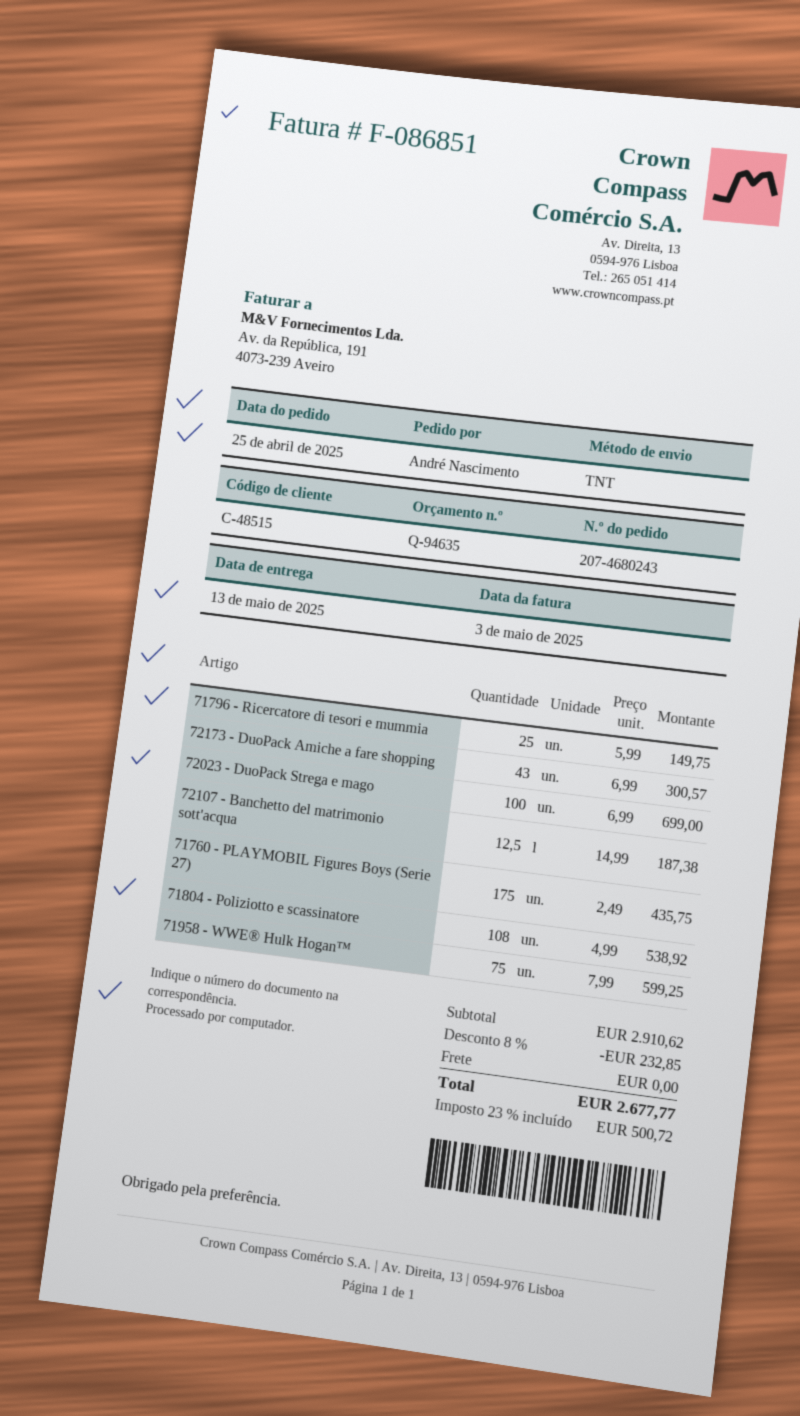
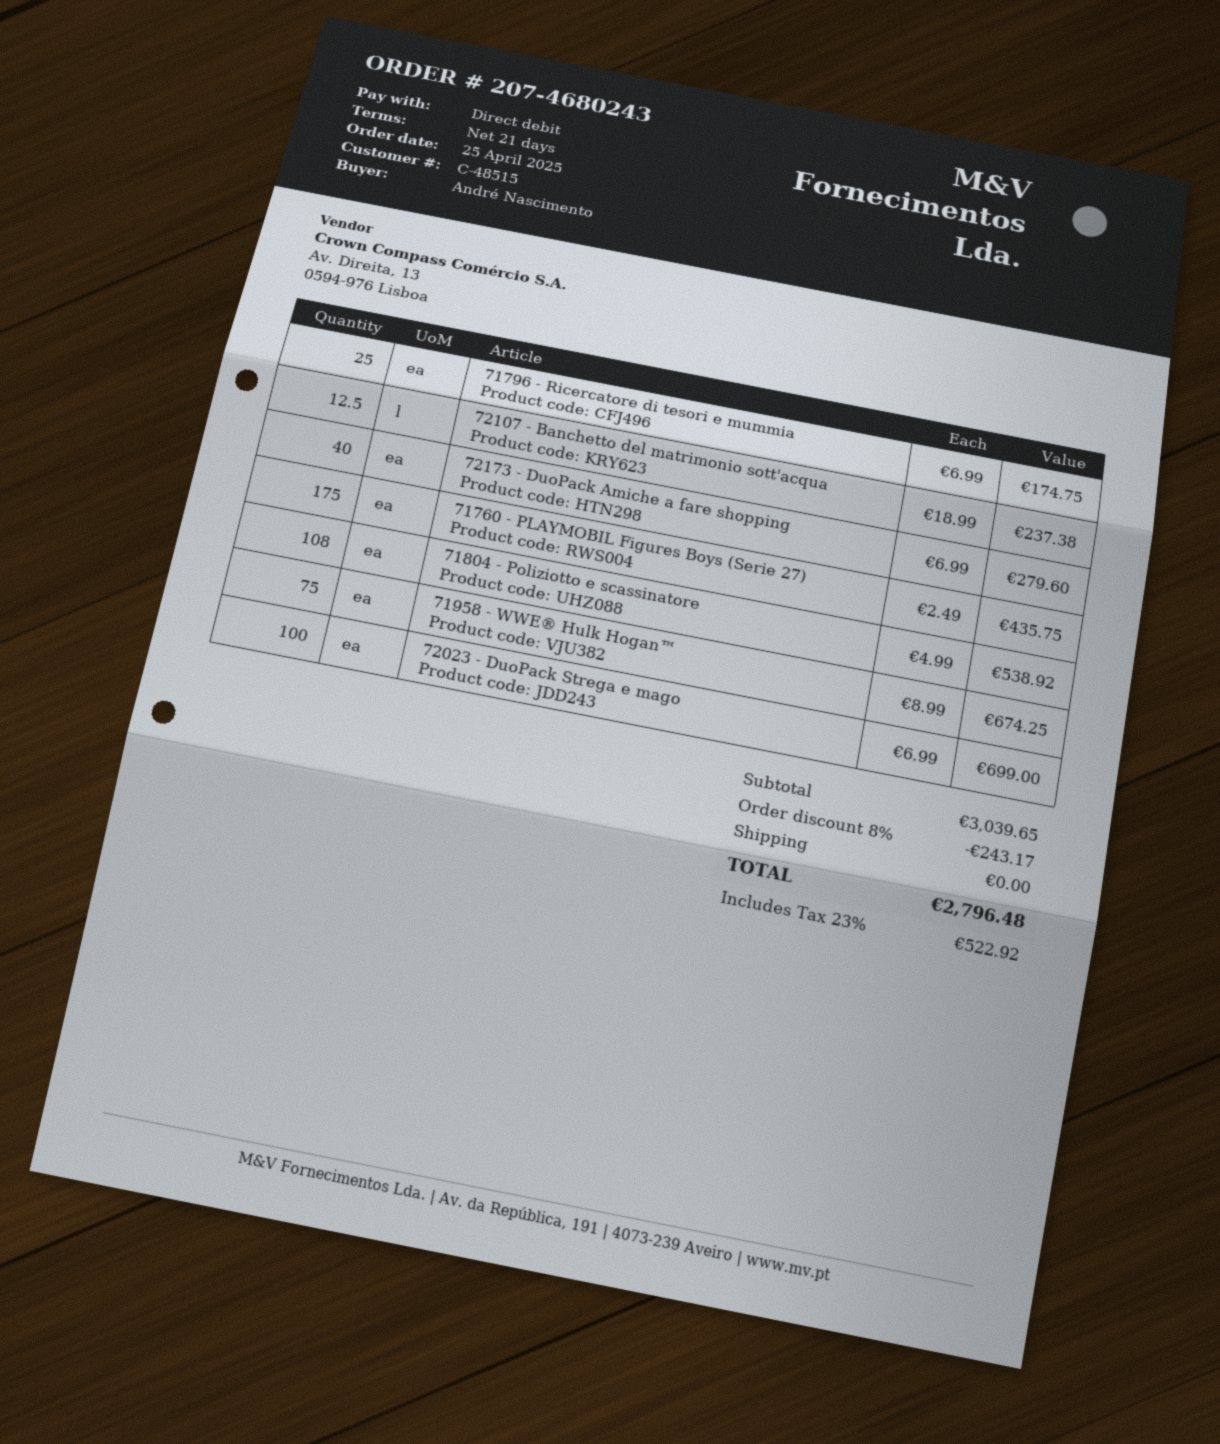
71796 - Ricercatore di tesori e mummia: 25 x 5.99 = 149.75 -> 25 x 6.99 = 174.75
72173 - DuoPack Amiche a fare shopping: 43 x 6.99 = 300.57 -> 40 x 6.99 = 279.60
72107 - Banchetto del matrimonio sott'acqua: 12.5 x 14.99 = 187.38 -> 12.5 x 18.99 = 237.38
71958 - WWE® Hulk Hogan™: 75 x 7.99 = 599.25 -> 75 x 8.99 = 674.25
subtotal: 2910.62 -> 3039.65
discount: 8% = 232.85 -> 8% = 243.17
tax: 23% = 500.72 -> 23% = 522.92
total: 2677.77 -> 2796.48

